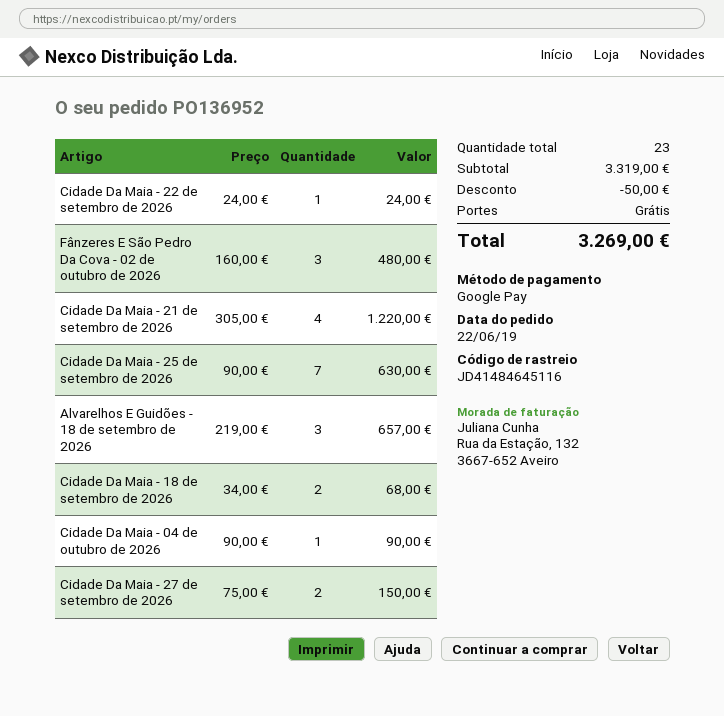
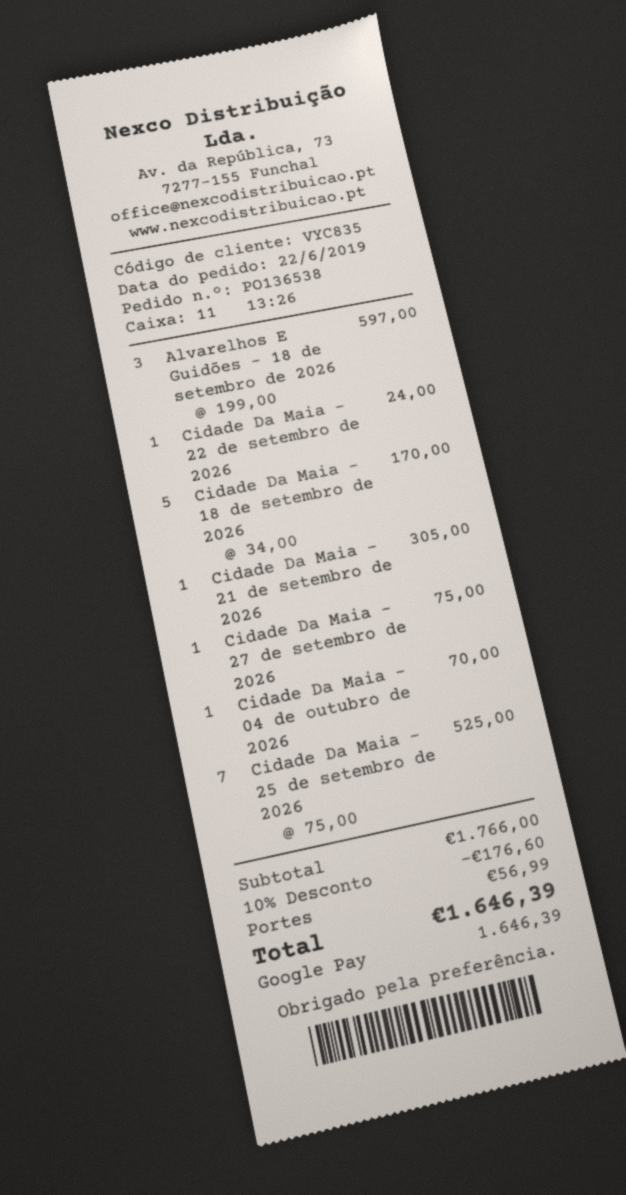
order number: PO136952 -> PO136538
Fânzeres E São Pedro Da Cova - 02 de outubro de 2026: 3 x 160.00 = 480.00 -> none
Cidade Da Maia - 21 de setembro de 2026: 4 x 305.00 = 1220.00 -> 1 x 305.00 = 305.00
Cidade Da Maia - 25 de setembro de 2026: 7 x 90.00 = 630.00 -> 7 x 75.00 = 525.00
Alvarelhos E Guidões - 18 de setembro de 2026: 3 x 219.00 = 657.00 -> 3 x 199.00 = 597.00
Cidade Da Maia - 18 de setembro de 2026: 2 x 34.00 = 68.00 -> 5 x 34.00 = 170.00
Cidade Da Maia - 04 de outubro de 2026: 1 x 90.00 = 90.00 -> 1 x 70.00 = 70.00
Cidade Da Maia - 27 de setembro de 2026: 2 x 75.00 = 150.00 -> 1 x 75.00 = 75.00
subtotal: 3319.00 -> 1766.00
discount: 50.00 -> 176.60
shipping: 0.00 -> 56.99
total: 3269.00 -> 1646.39

